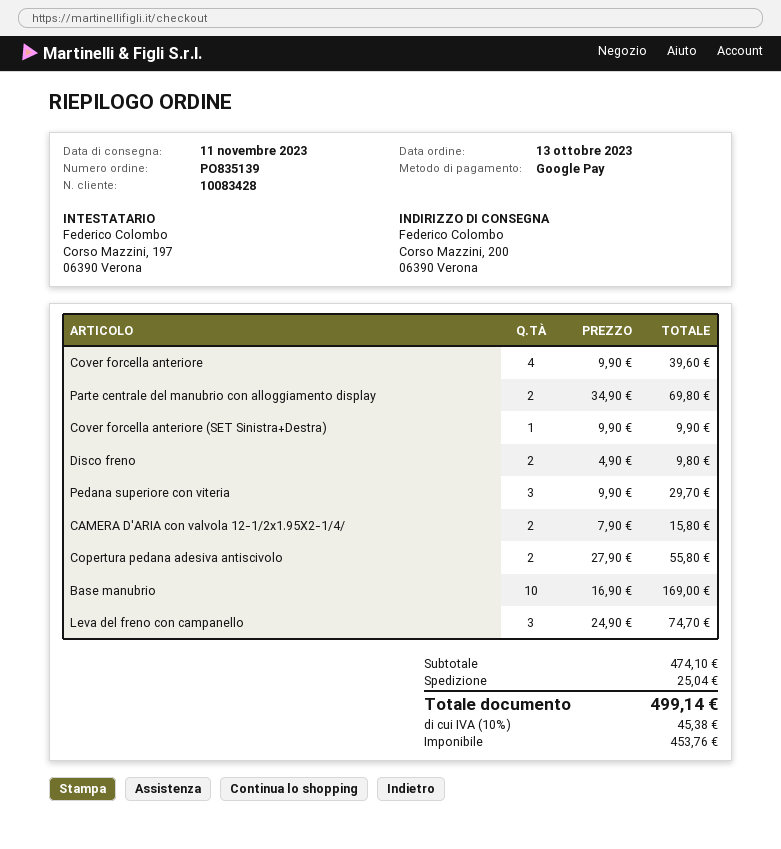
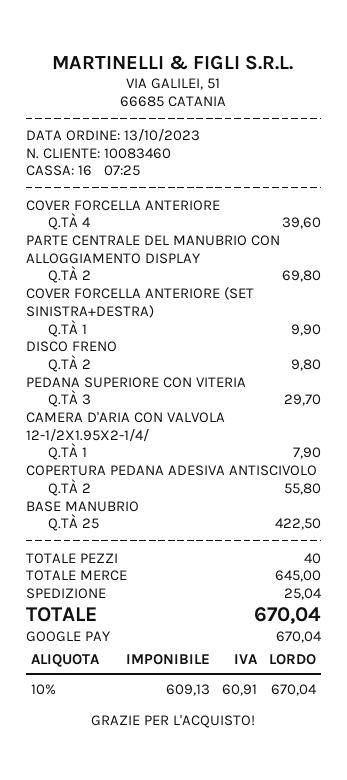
customer number: 10083428 -> 10083460
CAMERA D'ARIA con valvola 12-1/2x1.95X2-1/4/: 2 for 15.80 -> 1 for 7.90
Base manubrio: 10 for 169.00 -> 25 for 422.50
Leva del freno con campanello: 3 for 74.70 -> none
subtotal: 474.10 -> 645.00
net: 453.76 -> 609.13
tax: 10% = 45.38 -> 10% = 60.91
total: 499.14 -> 670.04

